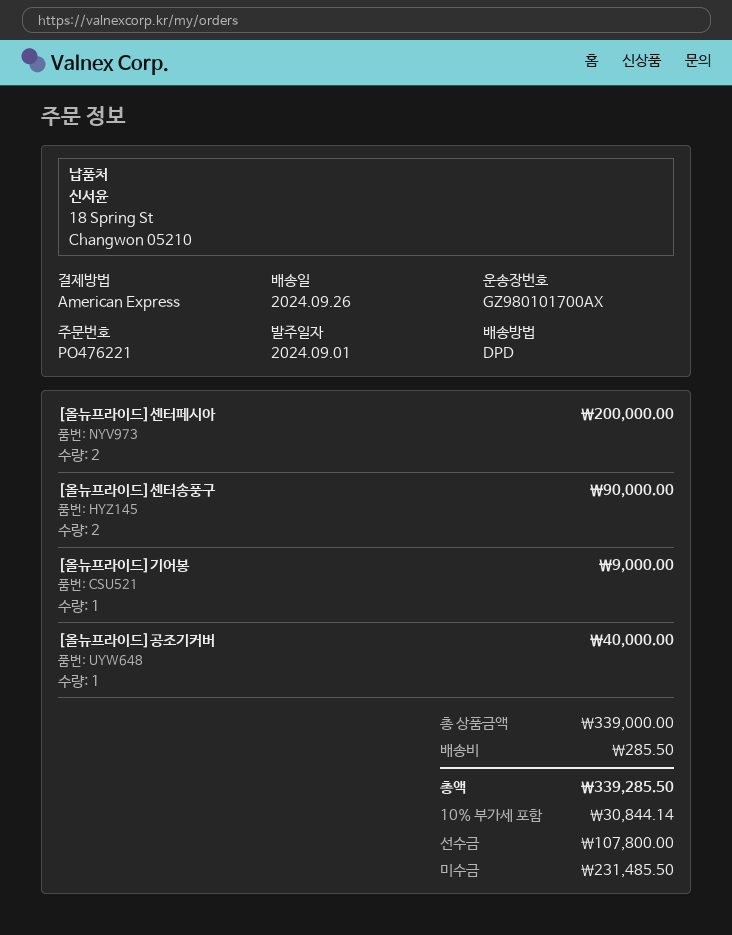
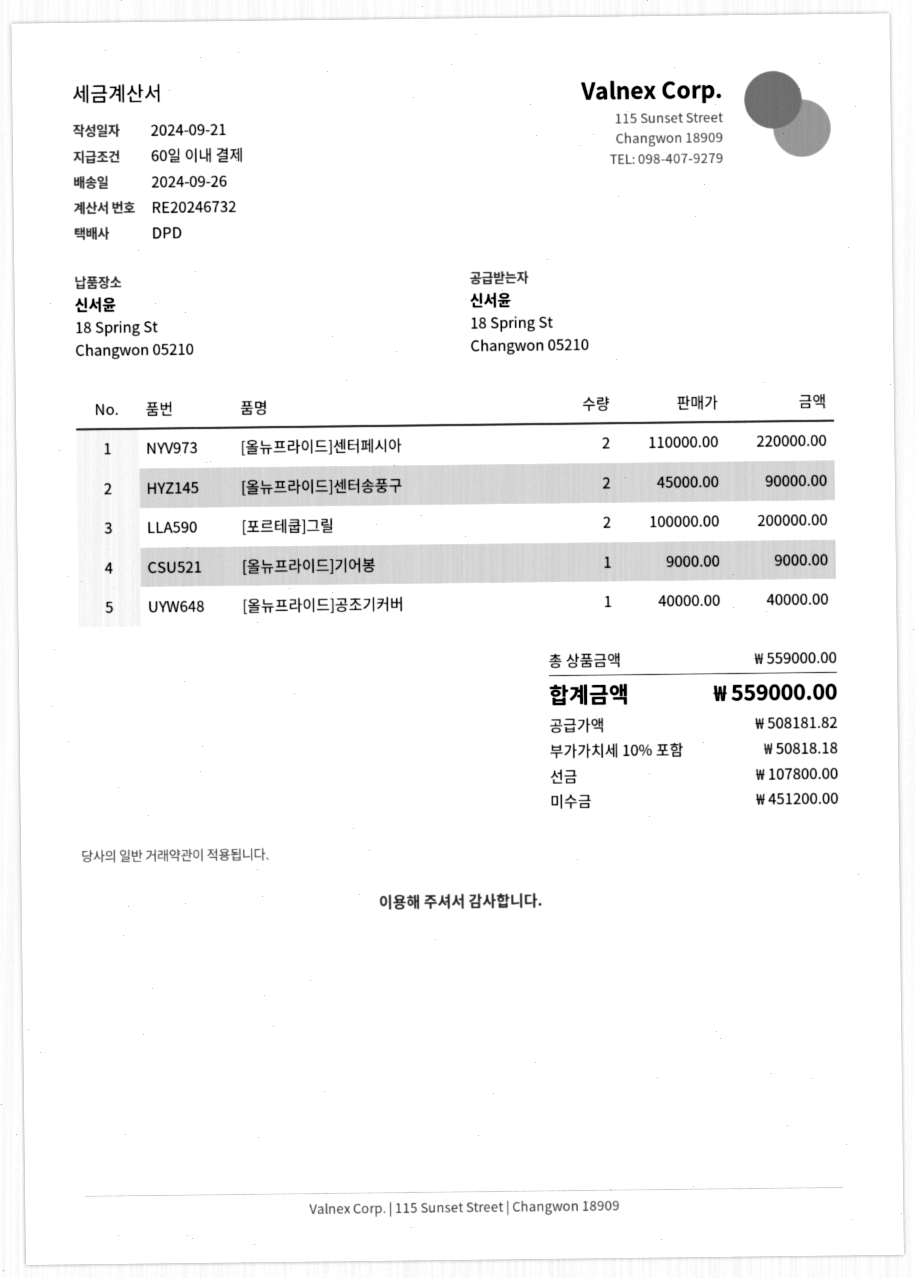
[올뉴프라이드]센터페시아: 2 for 200000.00 -> 2 for 220000.00
[포르테쿱]그릴: none -> 2 for 200000.00
subtotal: 339000.00 -> 559000.00
shipping: 285.50 -> none
tax: 10% = 30844.14 -> 10% = 50818.18
total: 339285.50 -> 559000.00
balance: 231485.50 -> 451200.00

